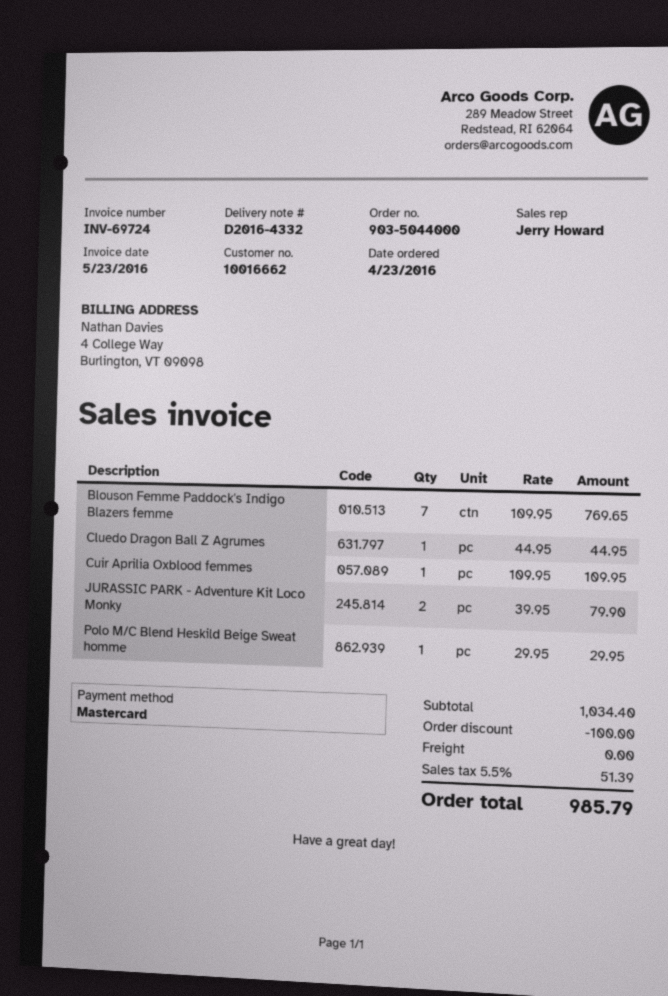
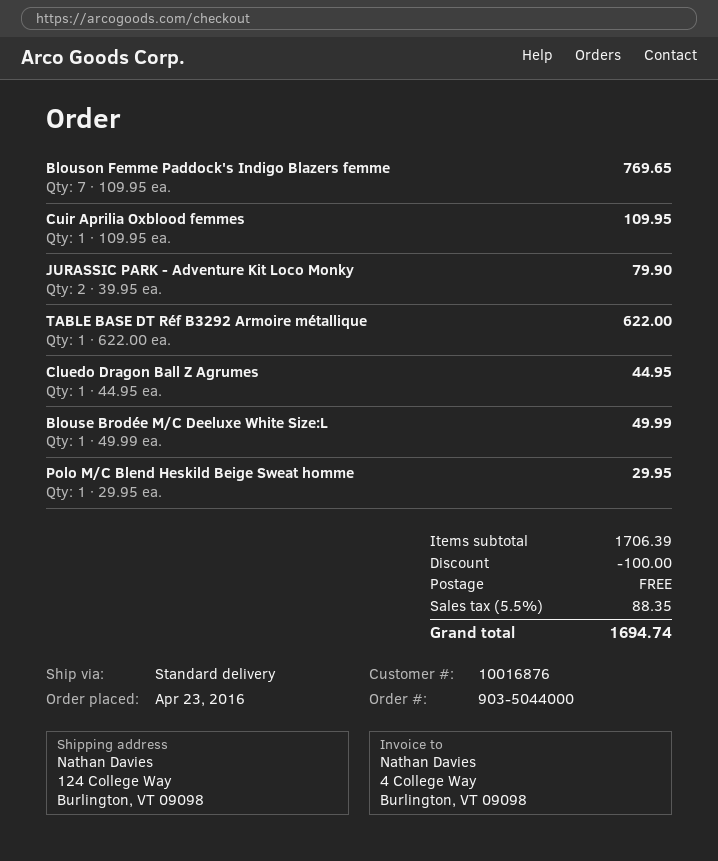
customer number: 10016662 -> 10016876
TABLE BASE DT Réf B3292 Armoire métallique: none -> 1 x 622.00 = 622.00
Blouse Brodée M/C Deeluxe White Size:L: none -> 1 x 49.99 = 49.99
subtotal: 1034.40 -> 1706.39
tax: 5.5% = 51.39 -> 5.5% = 88.35
total: 985.79 -> 1694.74

